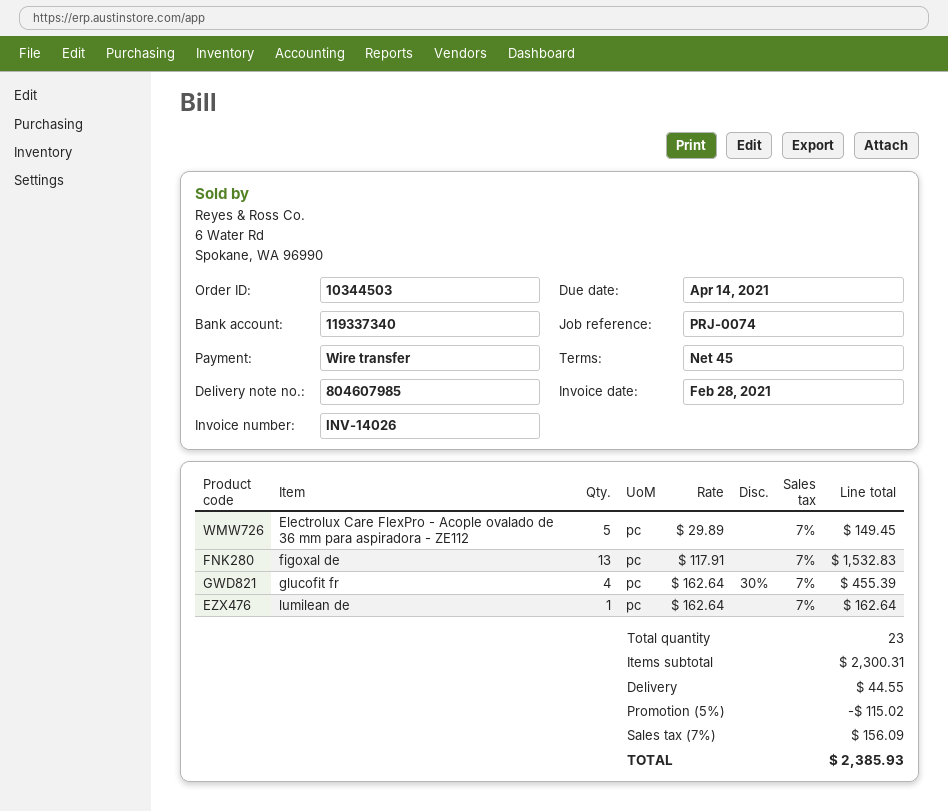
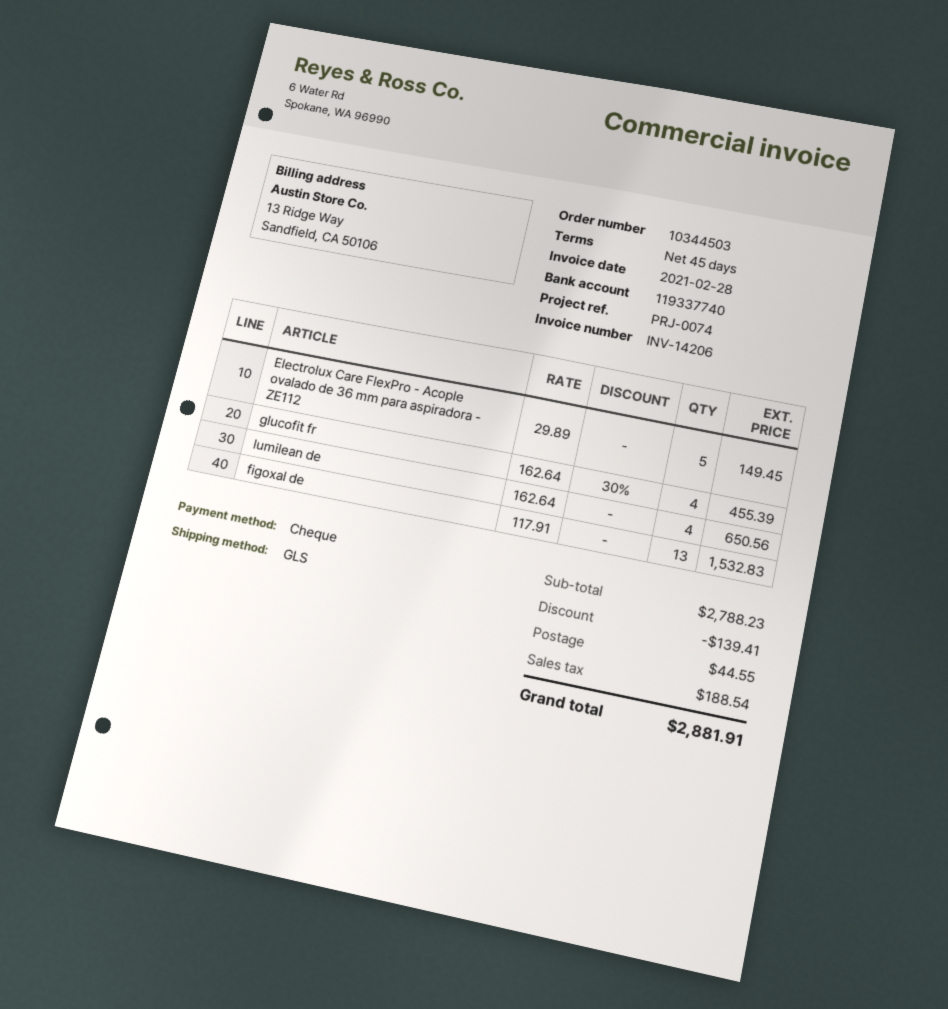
invoice number: INV-14026 -> INV-14206
payment method: bank transfer -> cheque
bank account: 119337340 -> 119337740
lumilean de: 1 x 162.64 = 162.64 -> 4 x 162.64 = 650.56
subtotal: 2300.31 -> 2788.23
discount: 115.02 -> 139.41
tax: 156.09 -> 188.54
total: 2385.93 -> 2881.91

